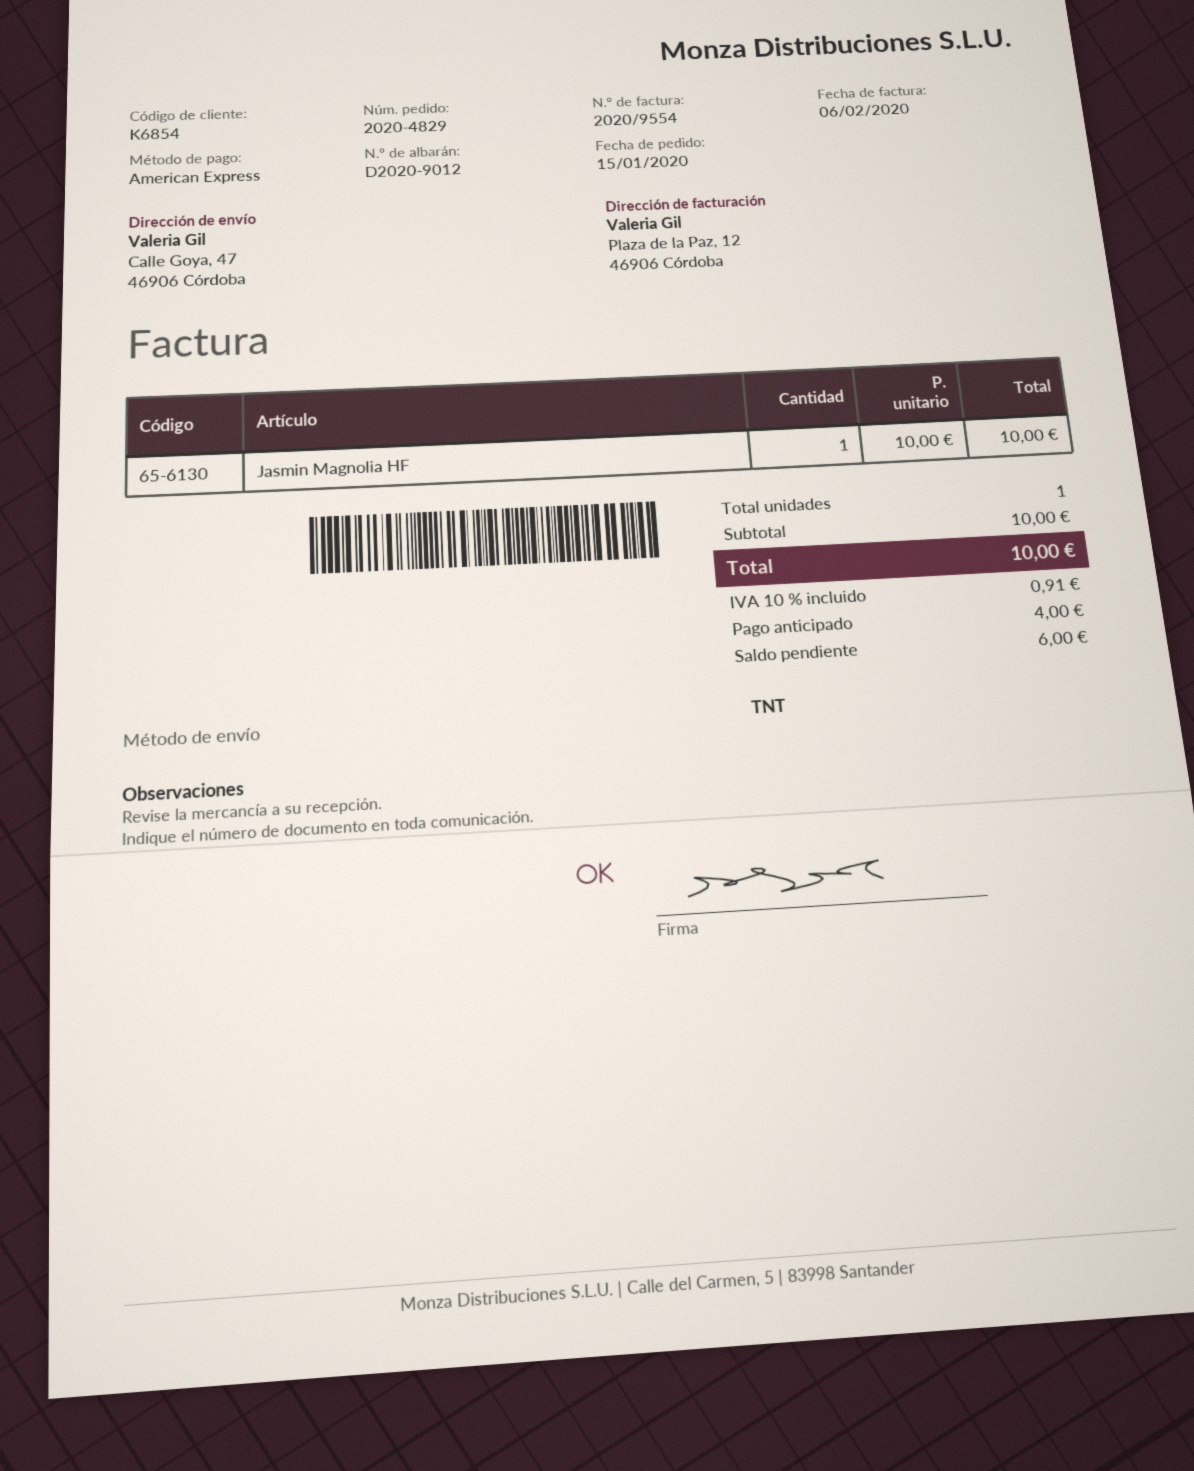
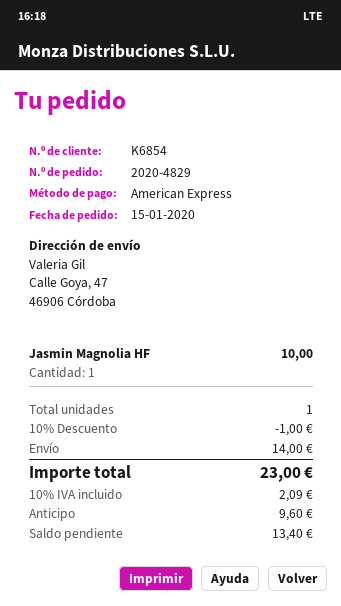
discount: none -> 10% = 1.00
shipping: none -> 14.00
tax: 10% = 0.91 -> 10% = 2.09
total: 10.00 -> 23.00
deposit: 4.00 -> 9.60
balance: 6.00 -> 13.40

